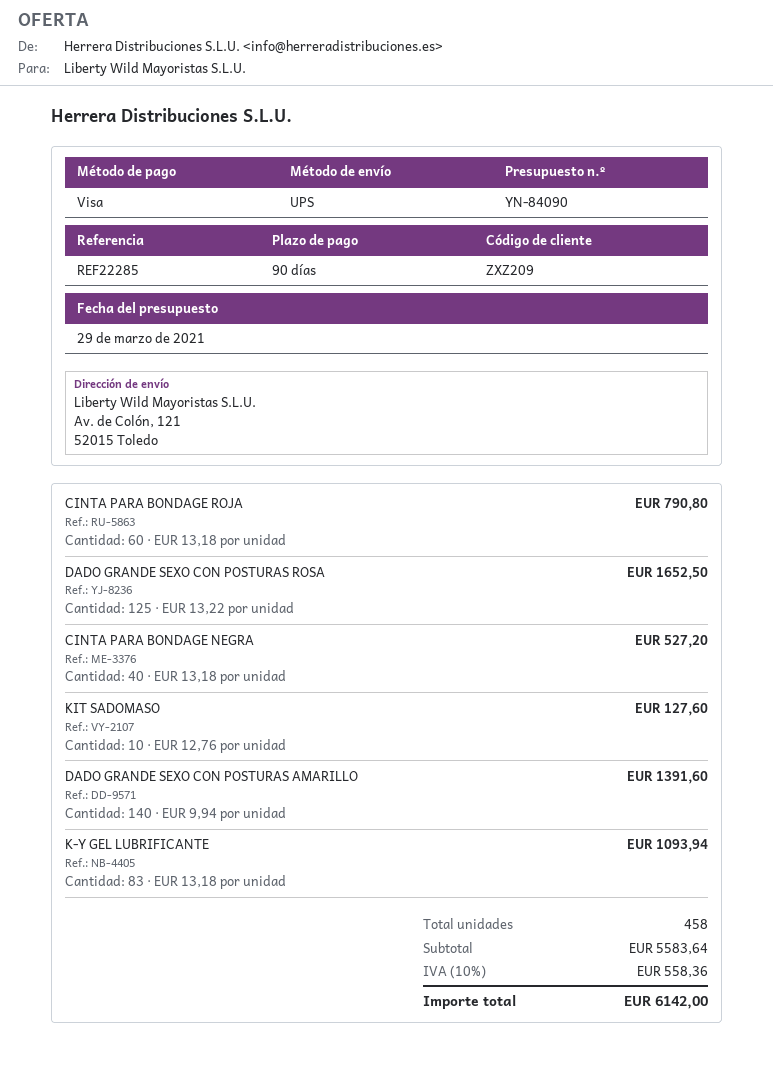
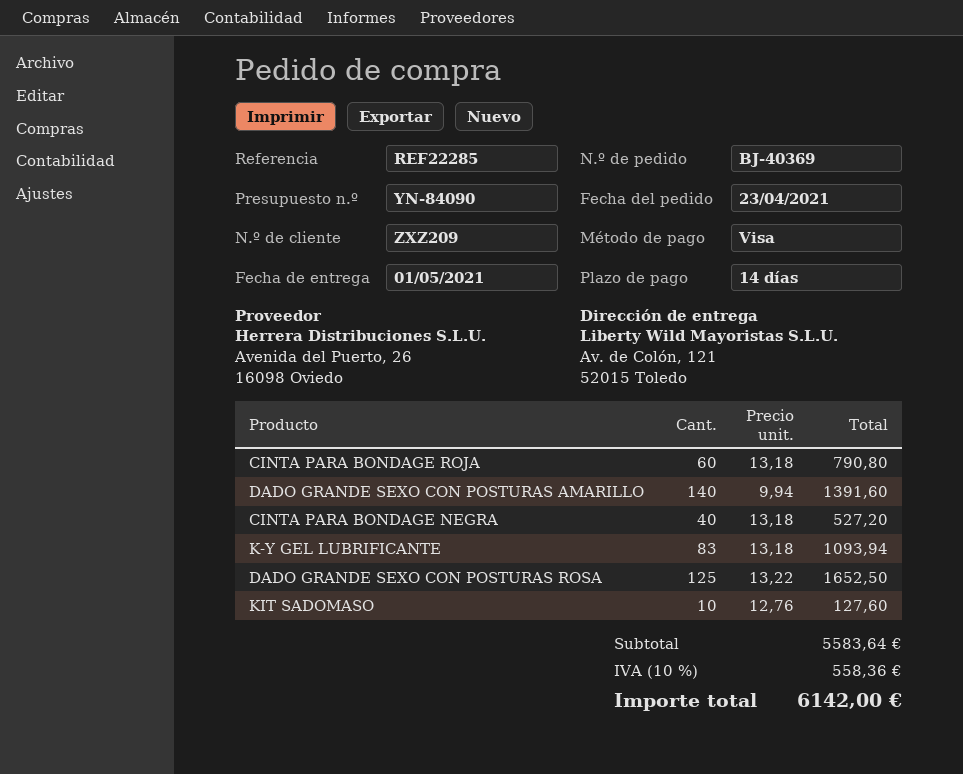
payment terms: 90 days -> 14 days

